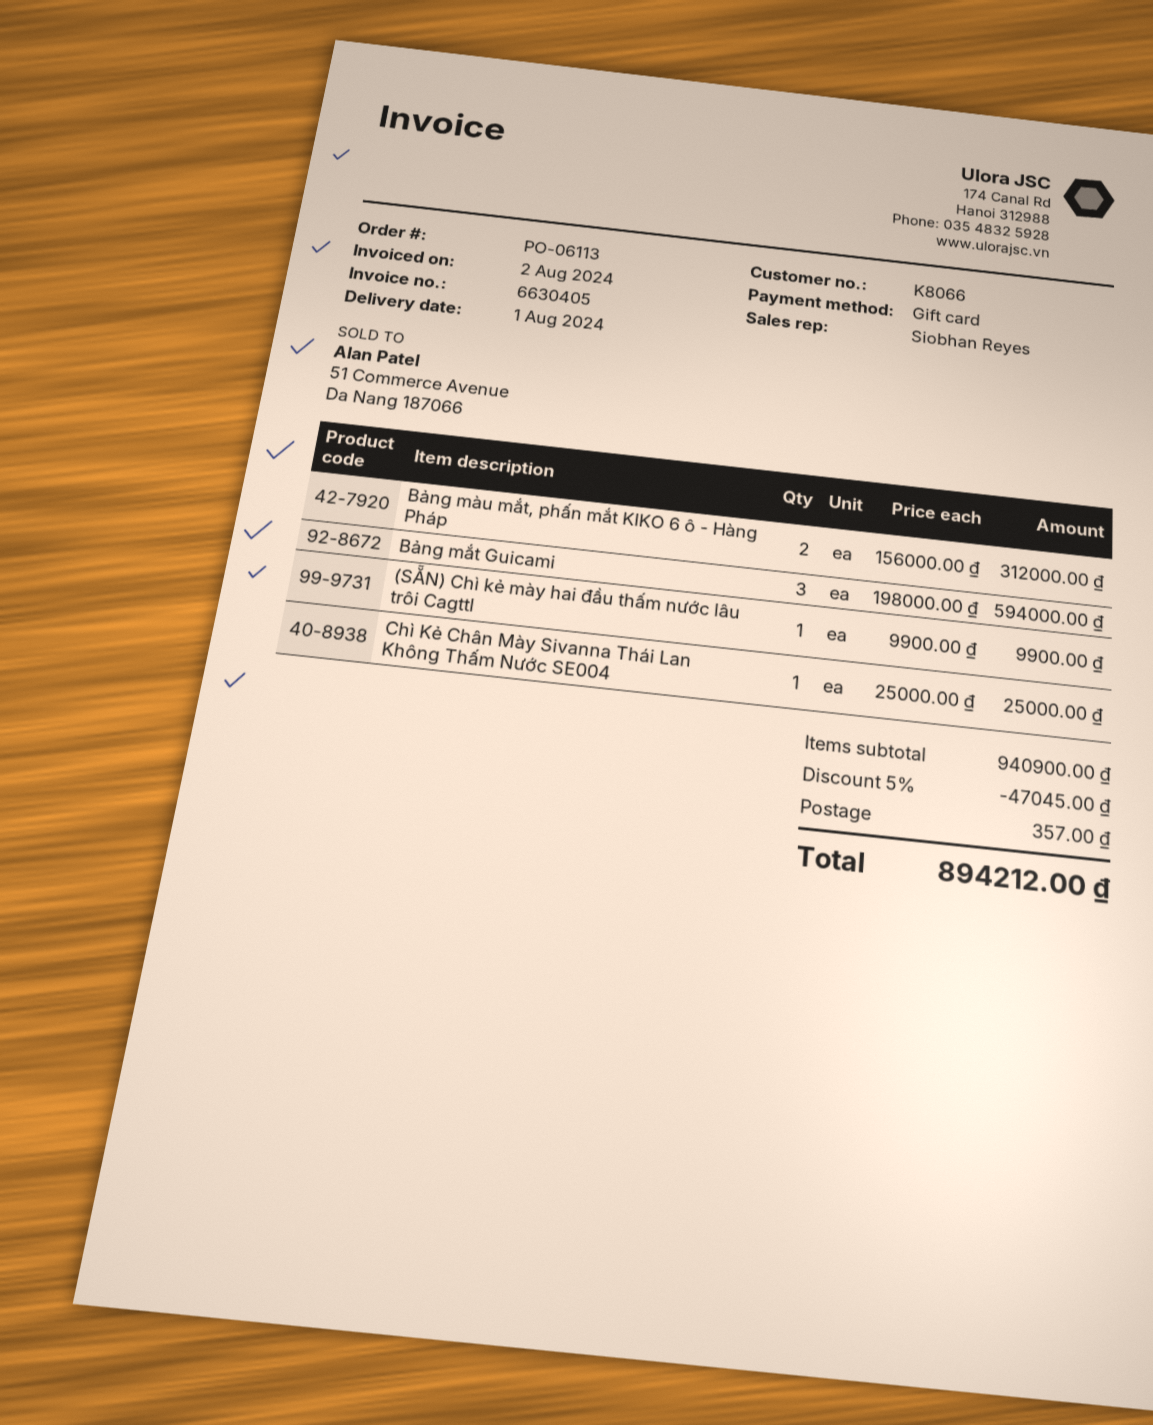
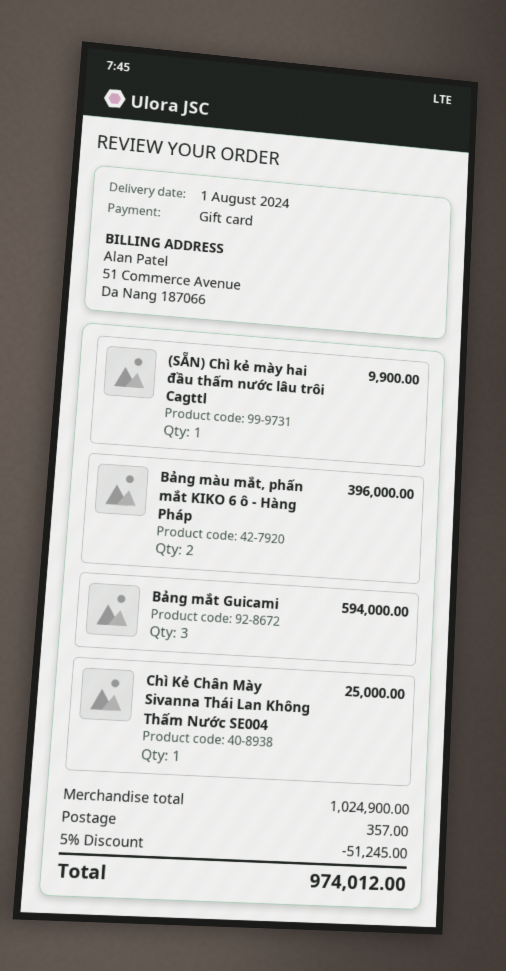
Bảng màu mắt, phấn mắt KIKO 6 ô - Hàng Pháp: 2 for 312000.00 -> 2 for 396000.00
subtotal: 940900.00 -> 1024900.00
discount: 5% = 47045.00 -> 5% = 51245.00
total: 894212.00 -> 974012.00

